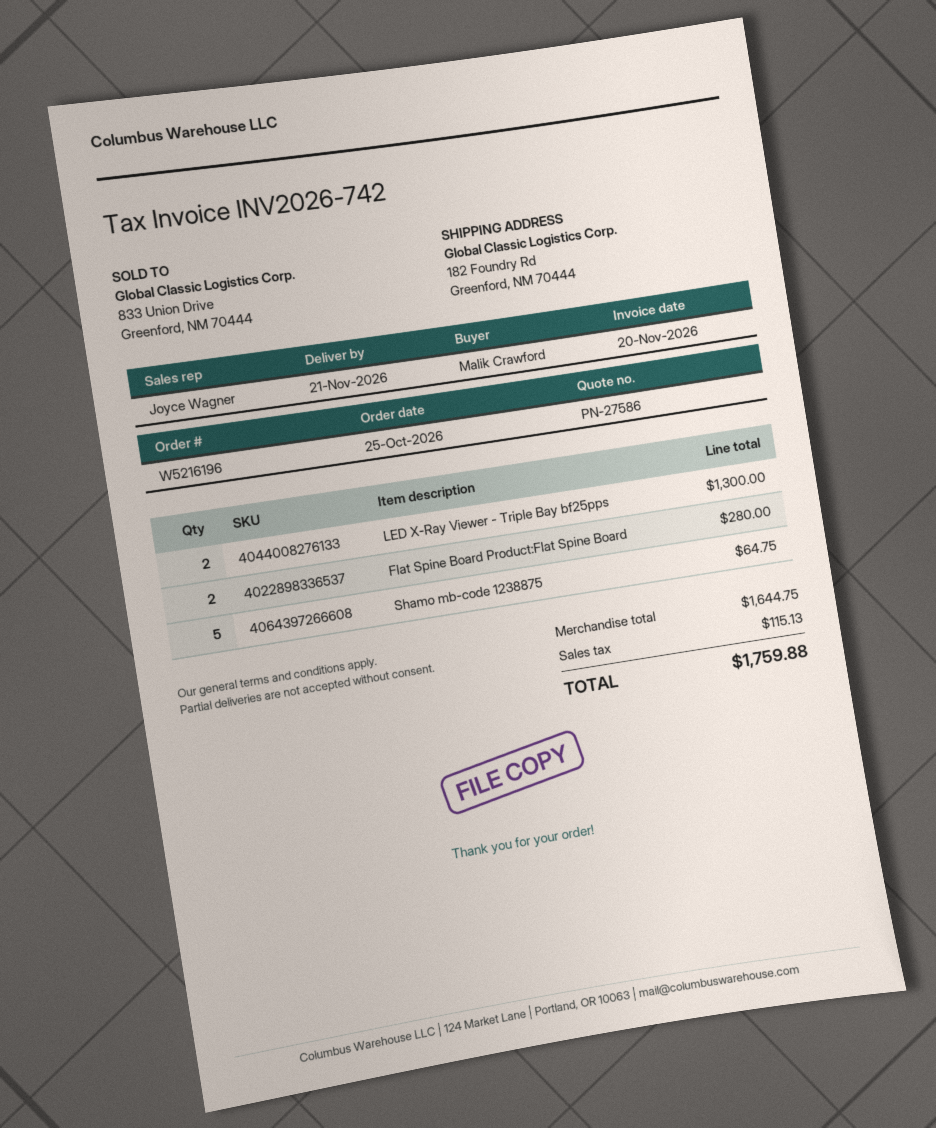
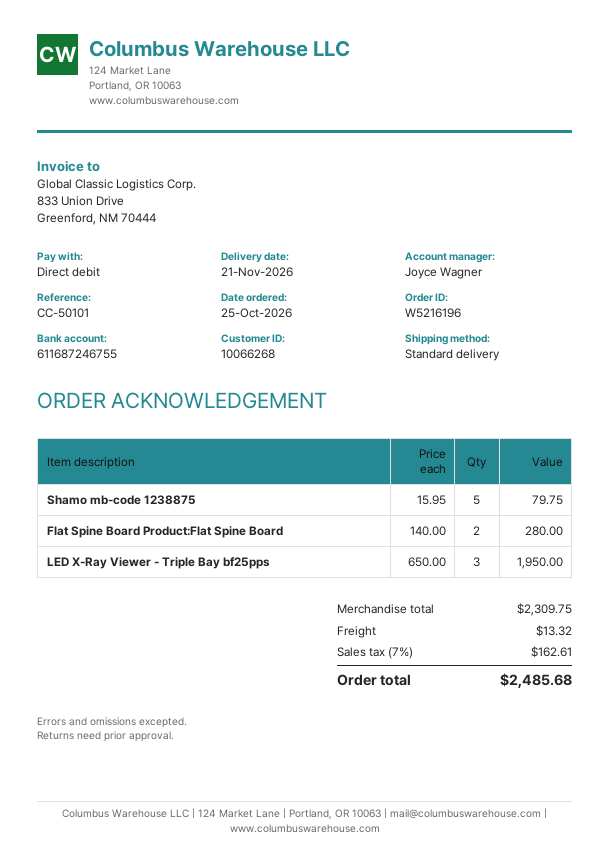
LED X-Ray Viewer - Triple Bay bf25pps: 2 for 1300.00 -> 3 for 1950.00
Shamo mb-code 1238875: 5 for 64.75 -> 5 for 79.75
subtotal: 1644.75 -> 2309.75
shipping: none -> 13.32
tax: 115.13 -> 162.61
total: 1759.88 -> 2485.68

